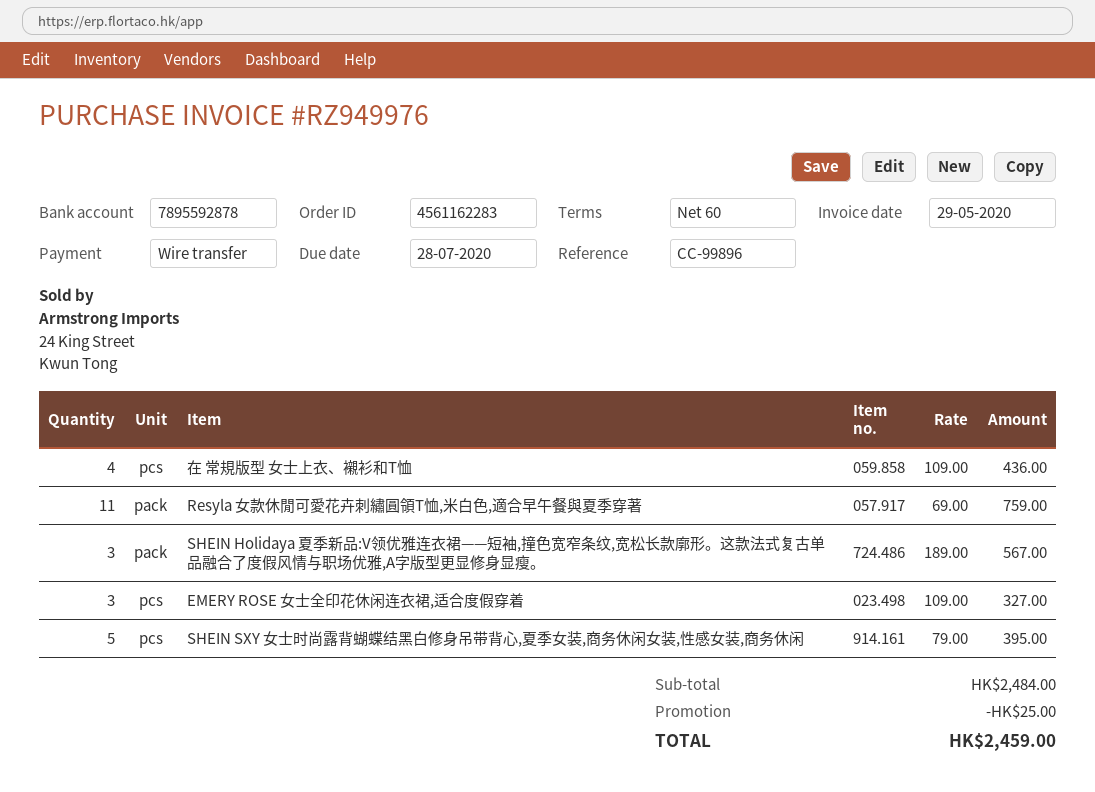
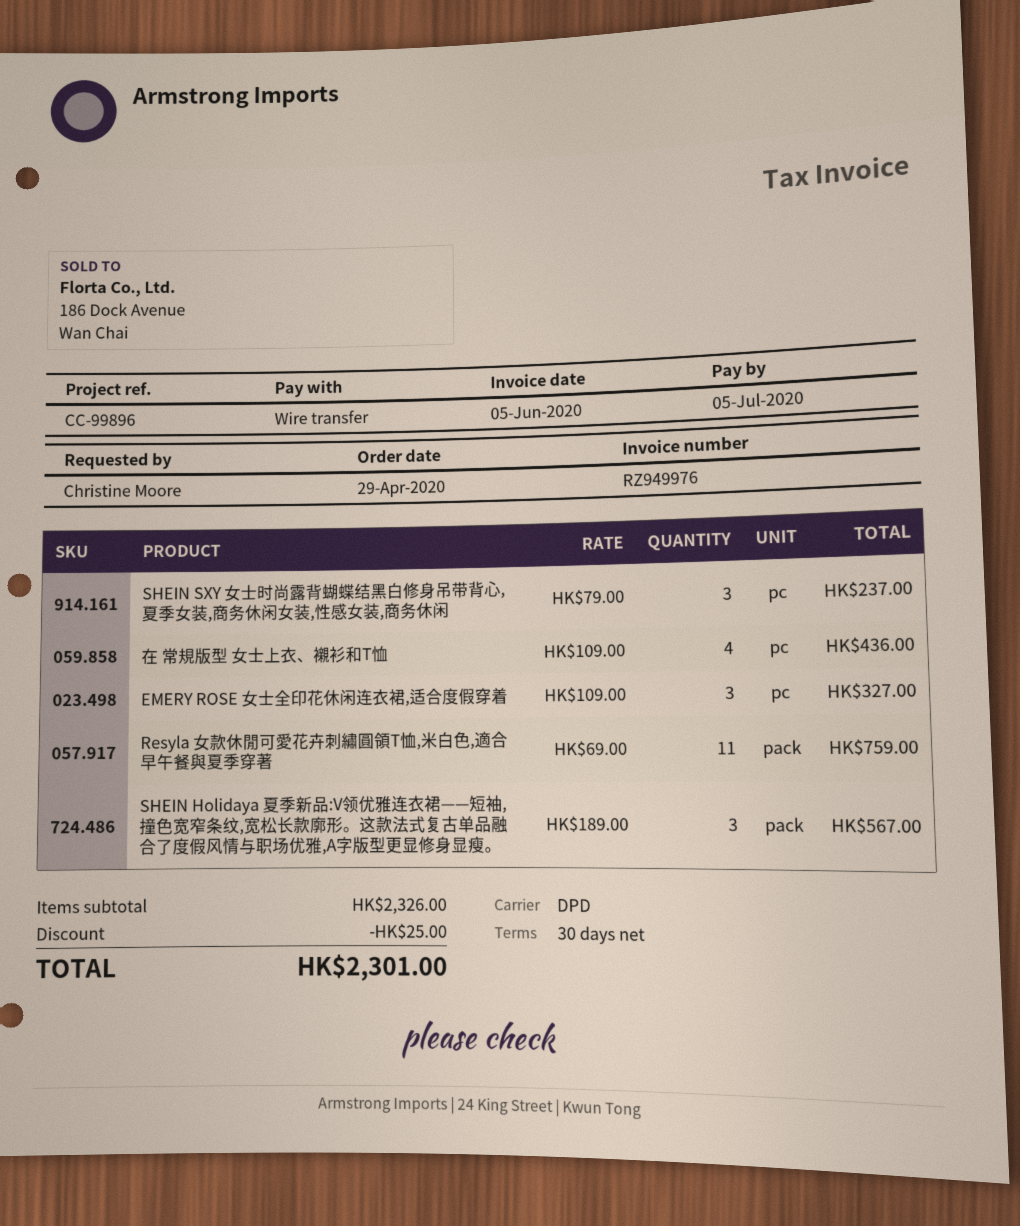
invoice date: 2020-05-29 -> 2020-06-05
payment terms: 60 days -> 30 days
due date: 2020-07-28 -> 2020-07-05
SHEIN SXY 女士时尚露背蝴蝶结黑白修身吊带背心,夏季女装,商务休闲女装,性感女装,商务休闲: 5 x 79.00 = 395.00 -> 3 x 79.00 = 237.00
subtotal: 2484.00 -> 2326.00
total: 2459.00 -> 2301.00

